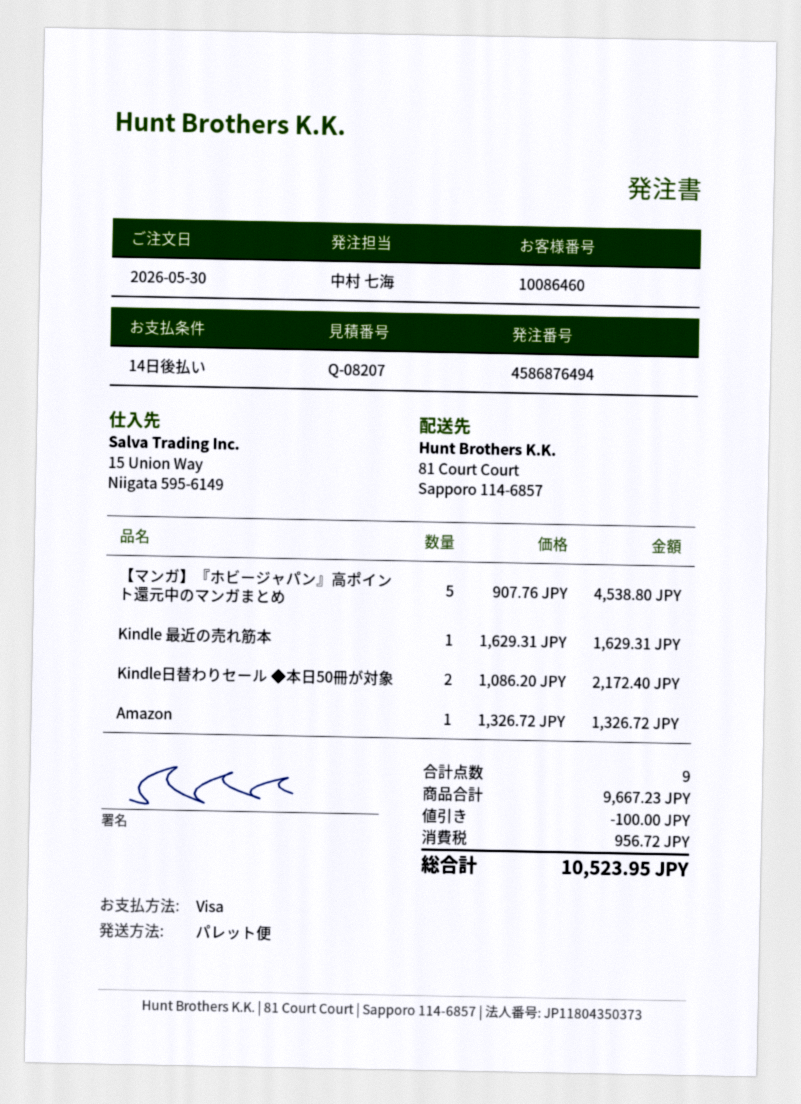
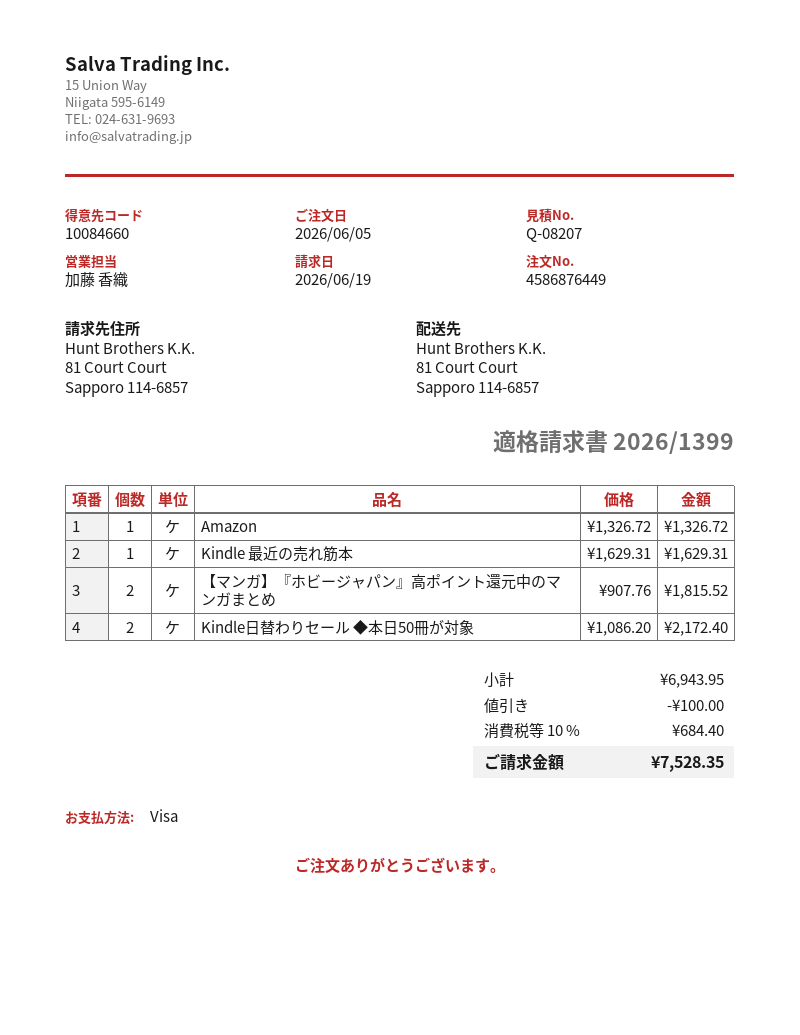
order number: 4586876494 -> 4586876449
order date: 2026-05-30 -> 2026-06-05
customer number: 10086460 -> 10084660
【マンガ】『ホビージャパン』高ポイント還元中のマンガまとめ: 5 x 907.76 = 4538.80 -> 2 x 907.76 = 1815.52
subtotal: 9667.23 -> 6943.95
tax: 956.72 -> 684.40
total: 10523.95 -> 7528.35

